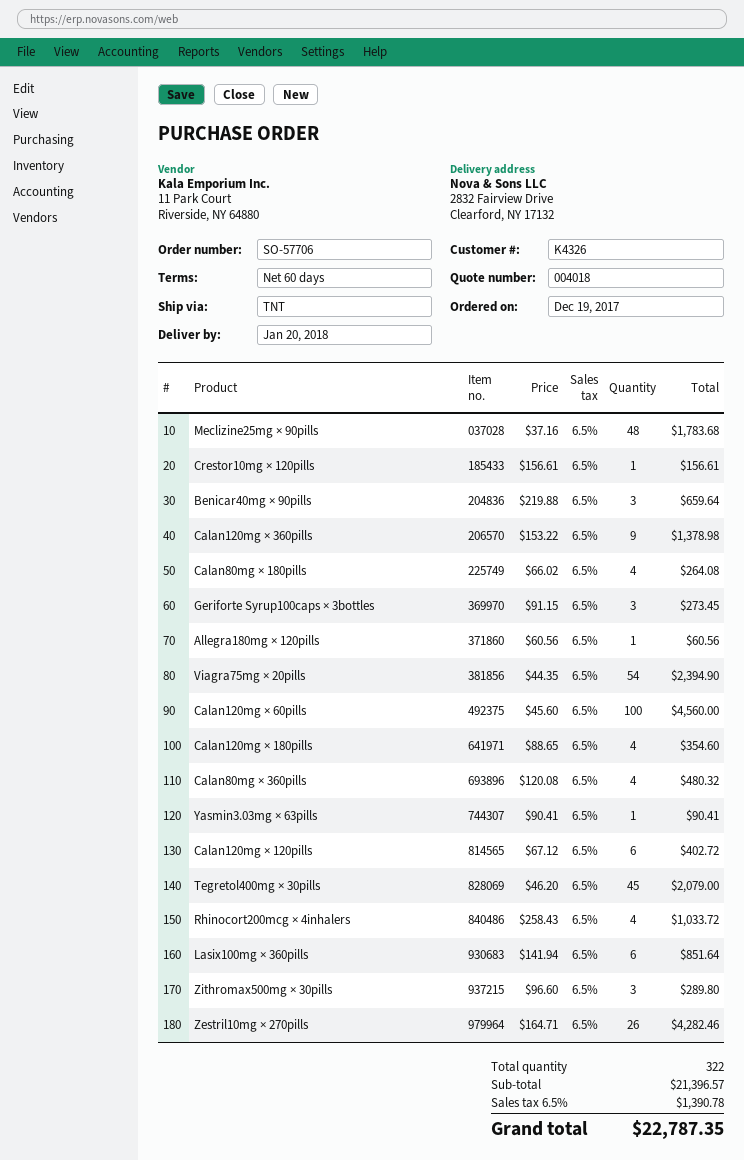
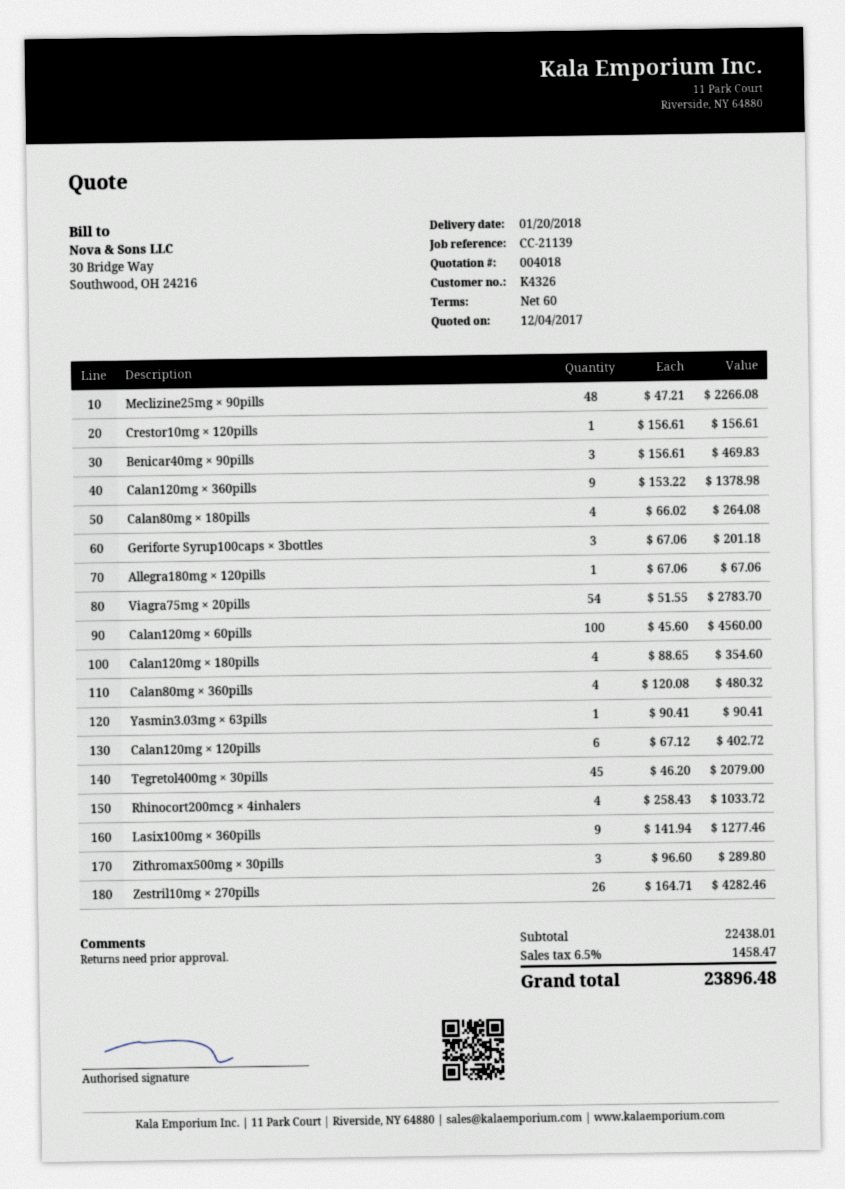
Meclizine25mg × 90pills: 48 x 37.16 = 1783.68 -> 48 x 47.21 = 2266.08
Benicar40mg × 90pills: 3 x 219.88 = 659.64 -> 3 x 156.61 = 469.83
Geriforte Syrup100caps × 3bottles: 3 x 91.15 = 273.45 -> 3 x 67.06 = 201.18
Allegra180mg × 120pills: 1 x 60.56 = 60.56 -> 1 x 67.06 = 67.06
Viagra75mg × 20pills: 54 x 44.35 = 2394.90 -> 54 x 51.55 = 2783.70
Lasix100mg × 360pills: 6 x 141.94 = 851.64 -> 9 x 141.94 = 1277.46
subtotal: 21396.57 -> 22438.01
tax: 6.5% = 1390.78 -> 6.5% = 1458.47
total: 22787.35 -> 23896.48

